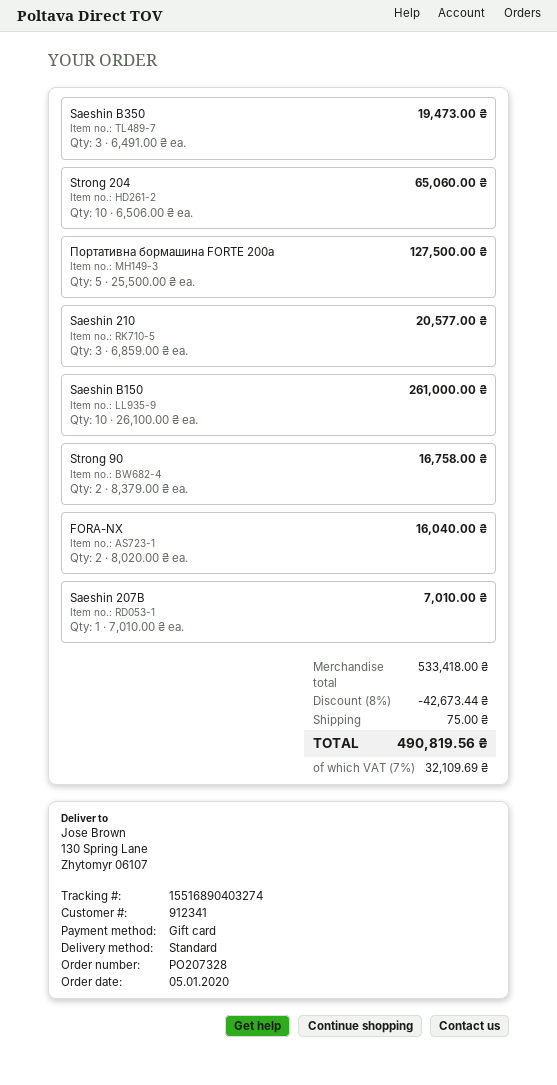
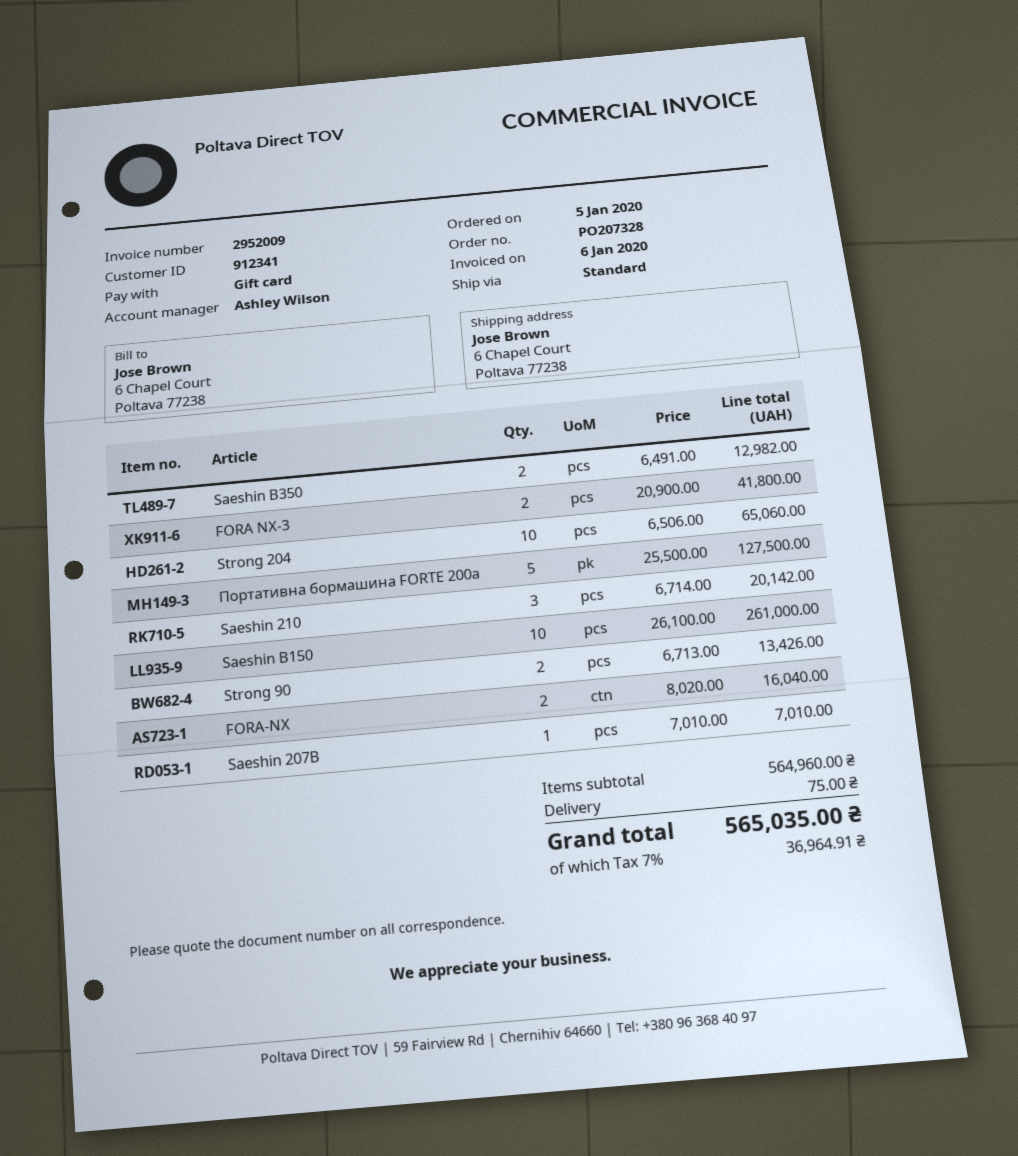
ship to: 130 Spring Lane, Zhytomyr 06107 -> 6 Chapel Court, Poltava 77238
Saeshin B350: 3 x 6491.00 = 19473.00 -> 2 x 6491.00 = 12982.00
Saeshin 210: 3 x 6859.00 = 20577.00 -> 3 x 6714.00 = 20142.00
Strong 90: 2 x 8379.00 = 16758.00 -> 2 x 6713.00 = 13426.00
FORA NX-3: none -> 2 x 20900.00 = 41800.00
subtotal: 533418.00 -> 564960.00
discount: 8% = 42673.44 -> none
tax: 7% = 32109.69 -> 7% = 36964.91
total: 490819.56 -> 565035.00

